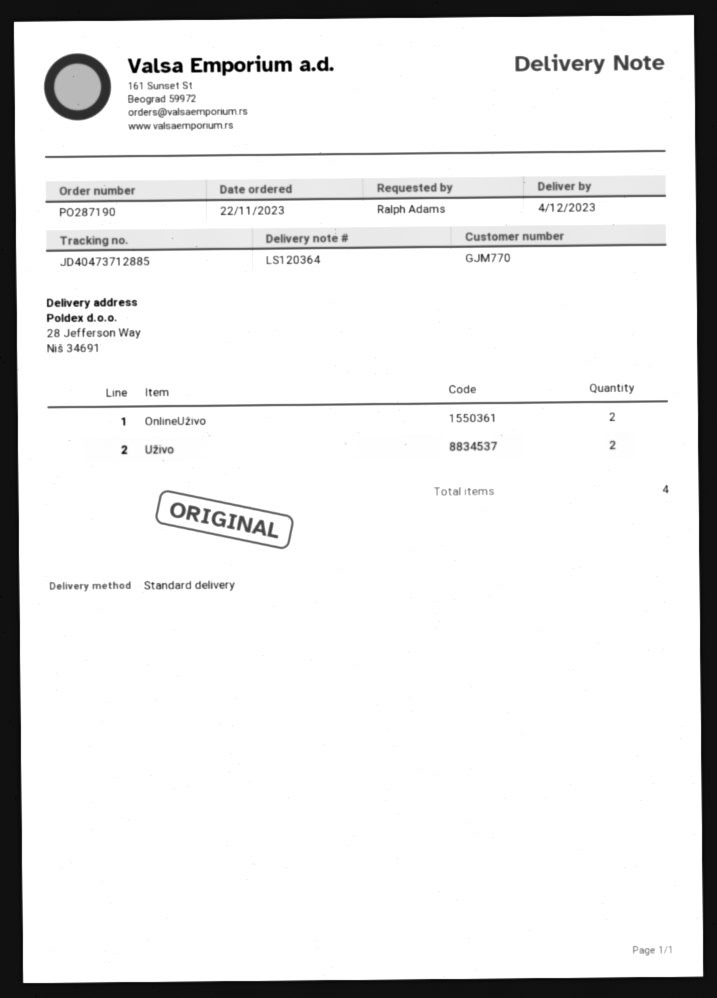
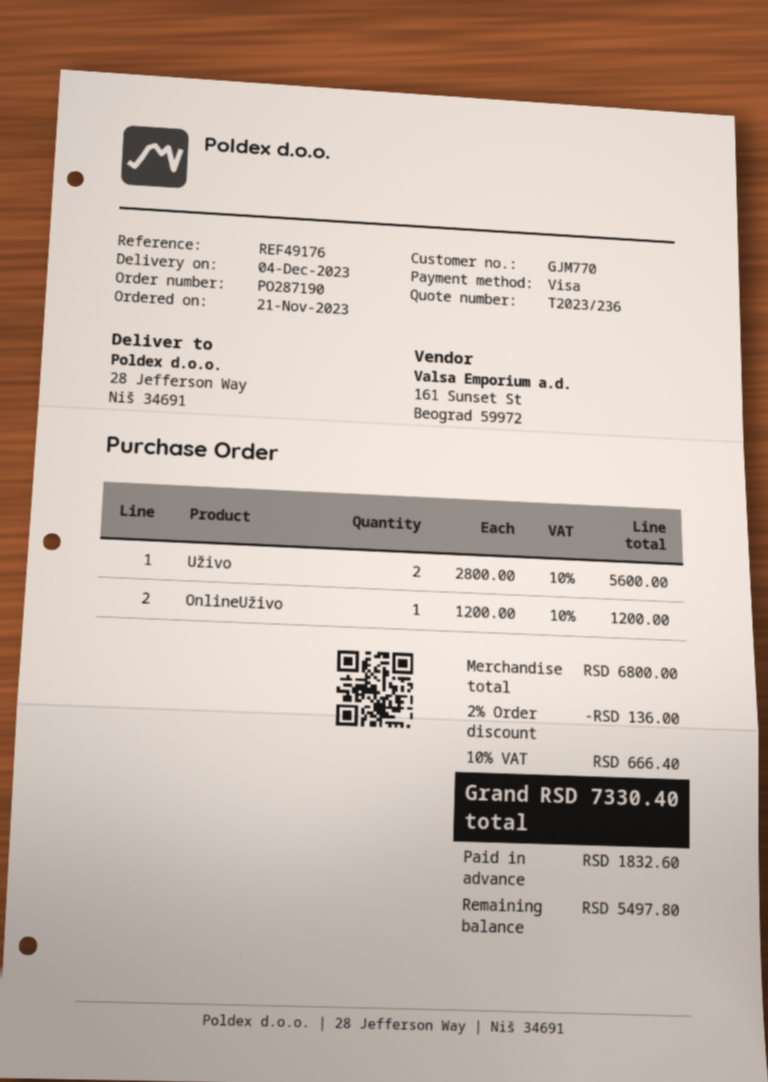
order date: 2023-11-22 -> 2023-11-21
OnlineUživo: 2 -> 1

